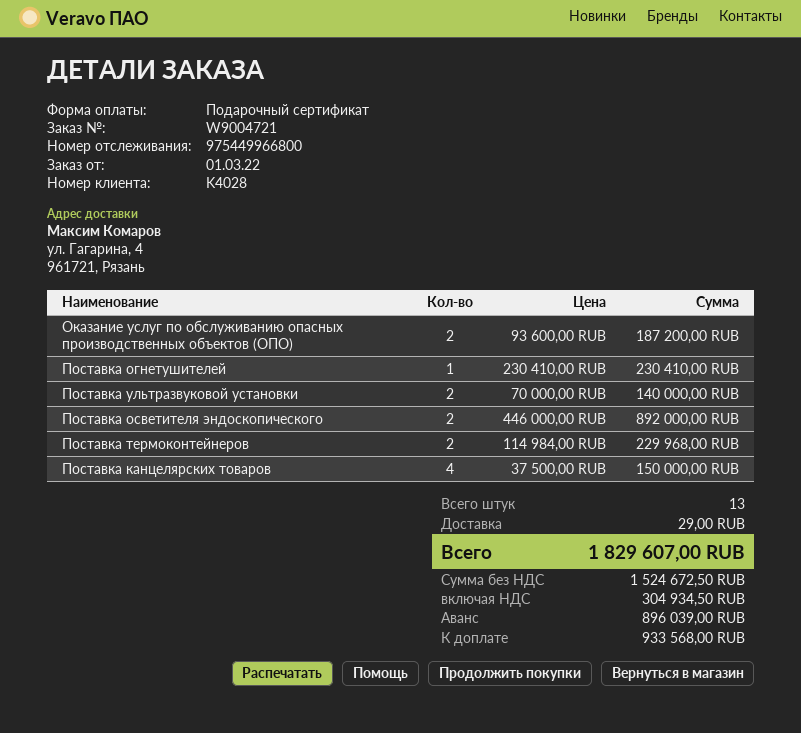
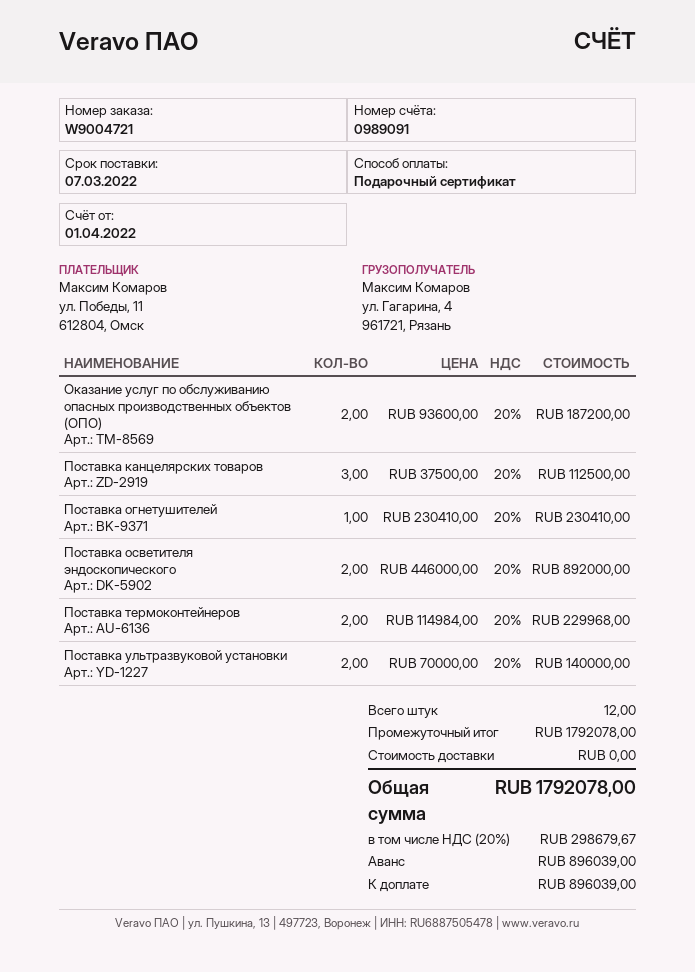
Поставка канцелярских товаров: 4 x 37500.00 = 150000.00 -> 3 x 37500.00 = 112500.00
total quantity: 13 -> 12
shipping: 29.00 -> 0.00
tax: 304934.50 -> 298679.67
total: 1829607.00 -> 1792078.00
balance: 933568.00 -> 896039.00

